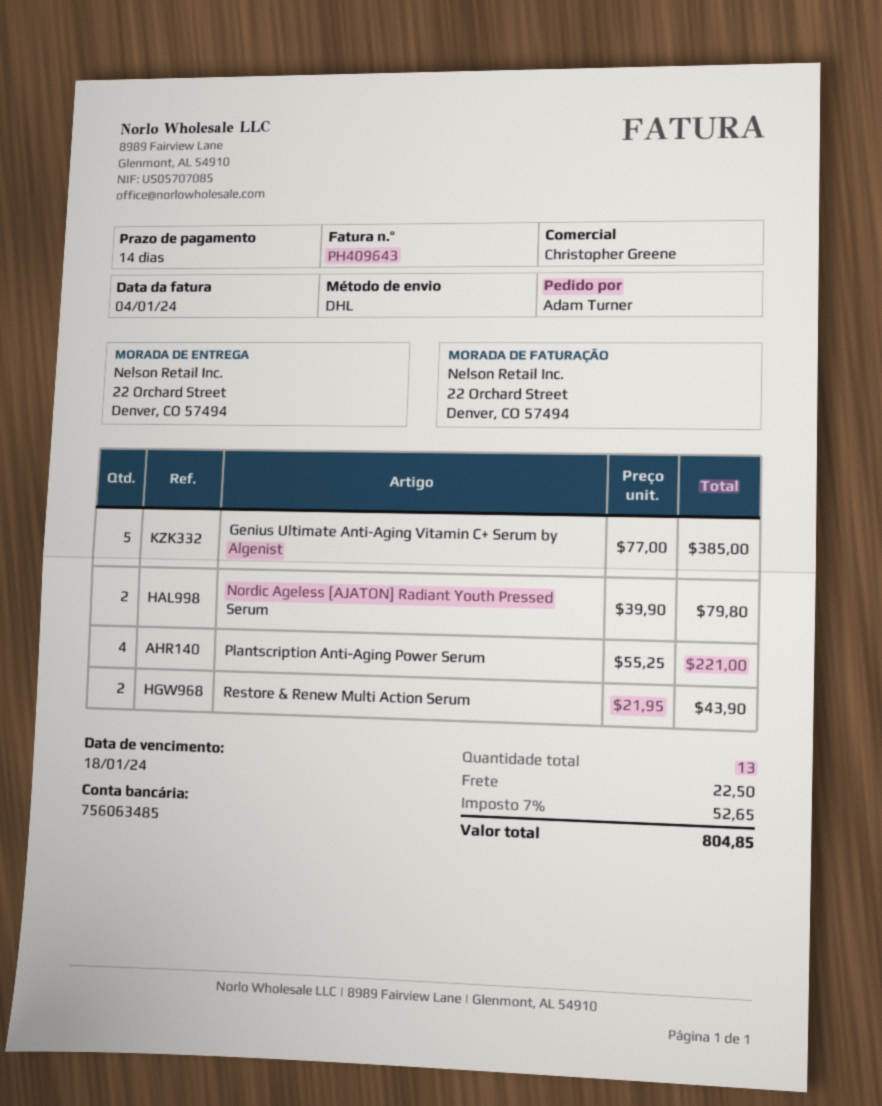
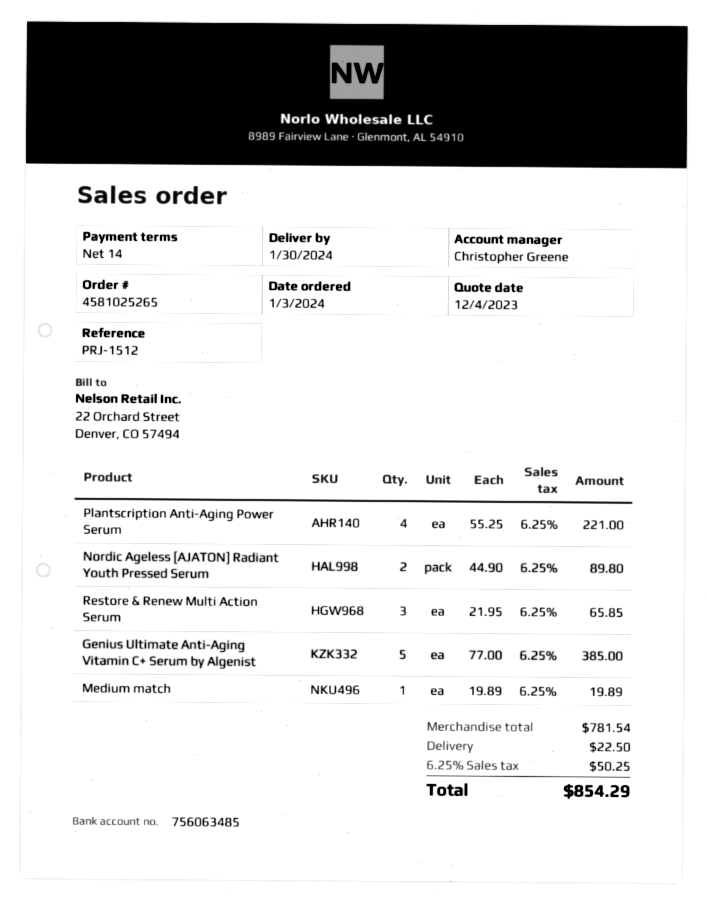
Nordic Ageless [AJATON] Radiant Youth Pressed Serum: 2 x 39.90 = 79.80 -> 2 x 44.90 = 89.80
Restore & Renew Multi Action Serum: 2 x 21.95 = 43.90 -> 3 x 21.95 = 65.85
Medium match: none -> 1 x 19.89 = 19.89
tax: 7% = 52.65 -> 6.25% = 50.25
total: 804.85 -> 854.29

